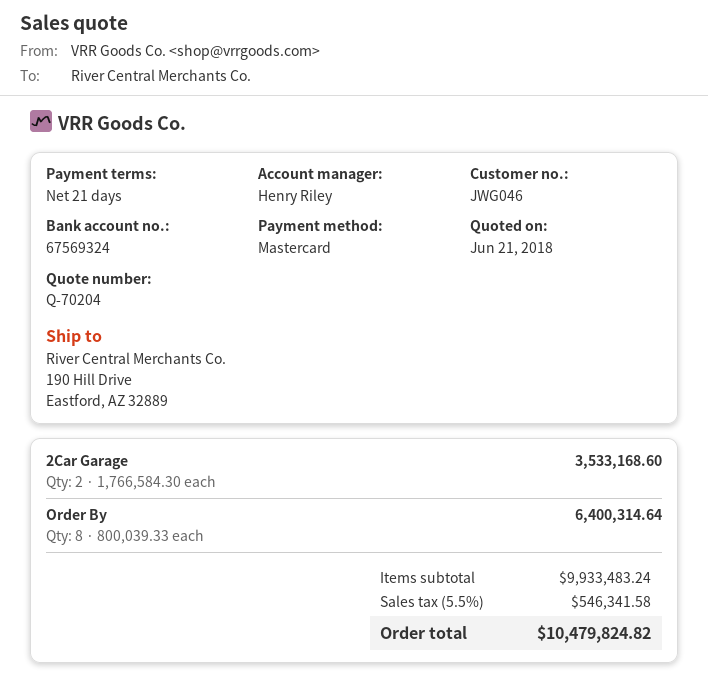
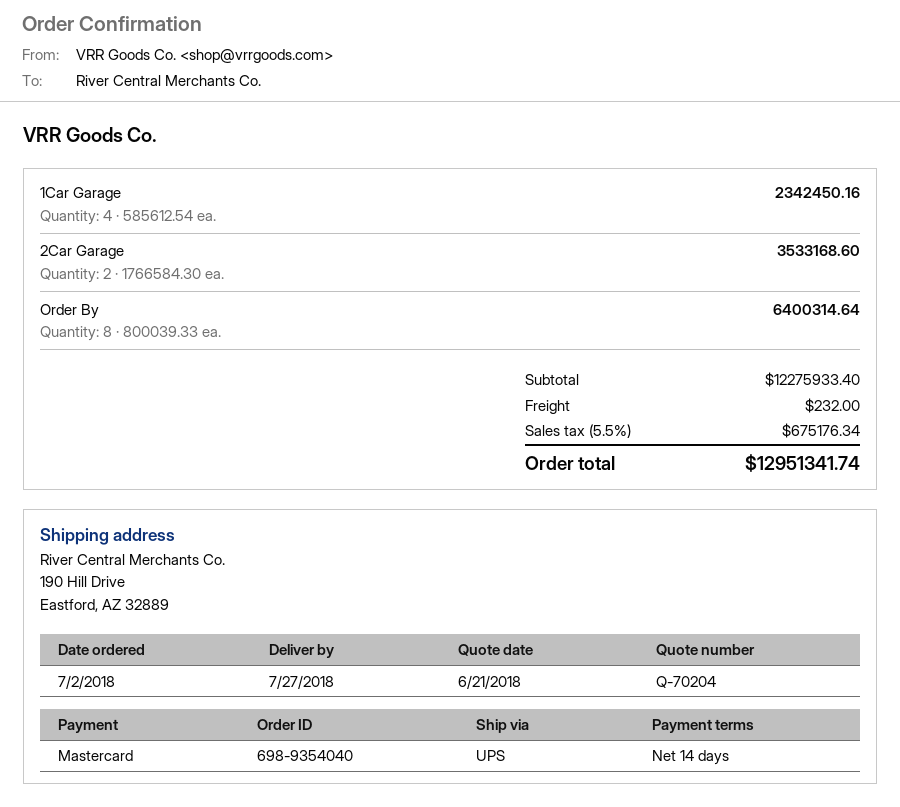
payment terms: 21 days -> 14 days
1Car Garage: none -> 4 x 585612.54 = 2342450.16
subtotal: 9933483.24 -> 12275933.40
shipping: none -> 232.00
tax: 5.5% = 546341.58 -> 5.5% = 675176.34
total: 10479824.82 -> 12951341.74

